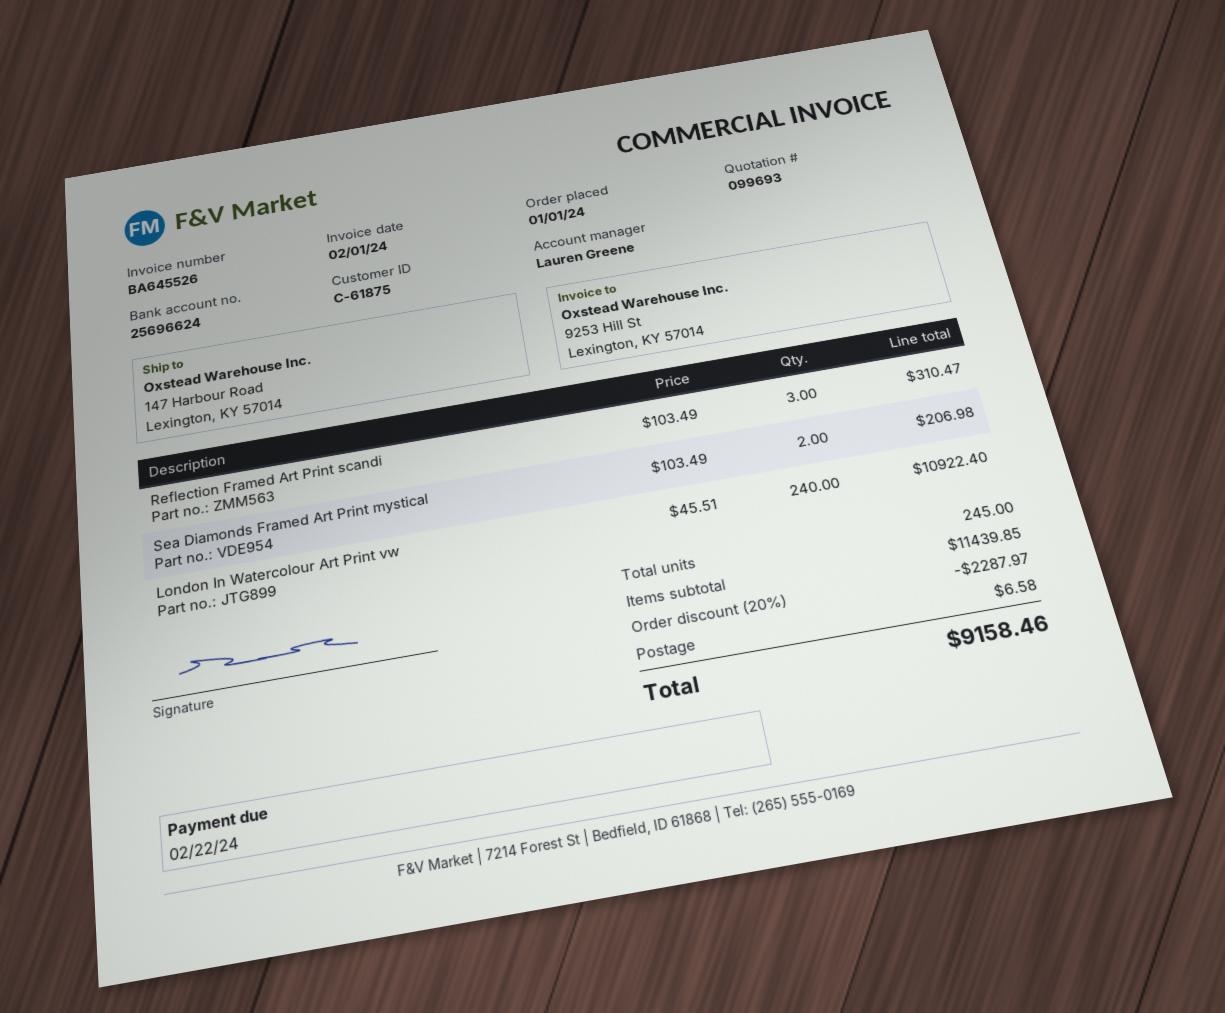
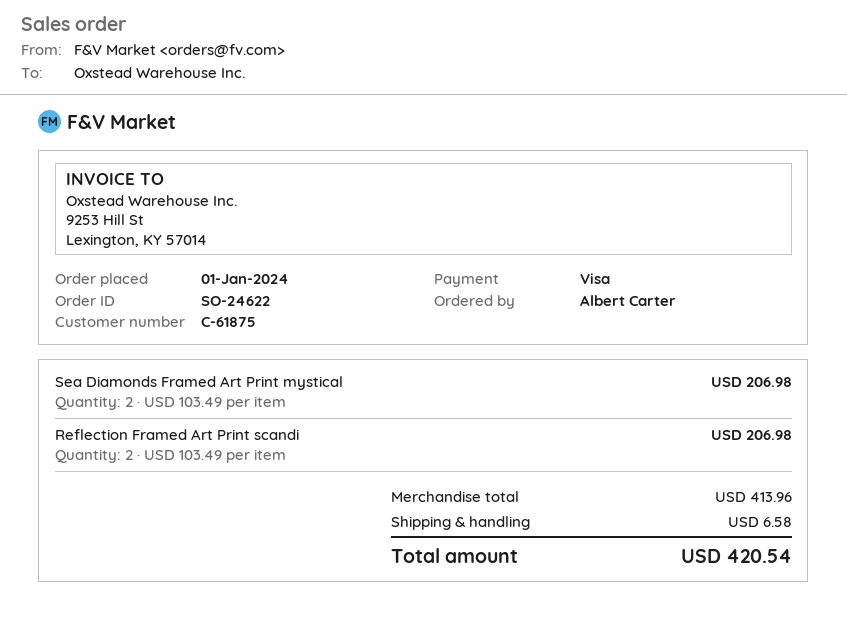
Reflection Framed Art Print scandi: 3 x 103.49 = 310.47 -> 2 x 103.49 = 206.98
London In Watercolour Art Print vw: 240 x 45.51 = 10922.40 -> none
subtotal: 11439.85 -> 413.96
discount: 20% = 2287.97 -> none
total: 9158.46 -> 420.54

